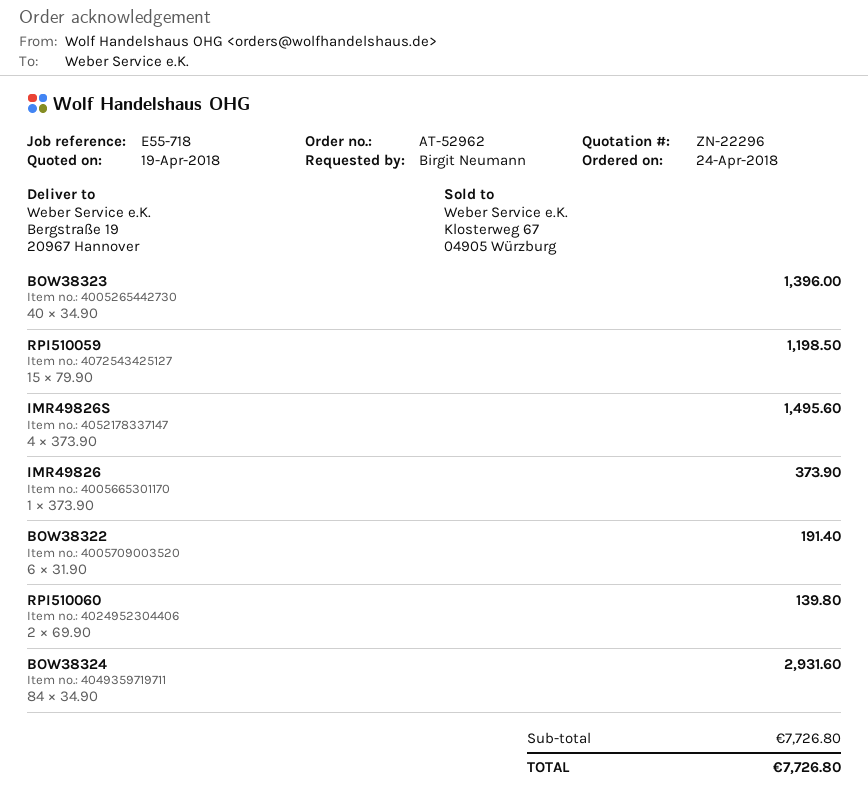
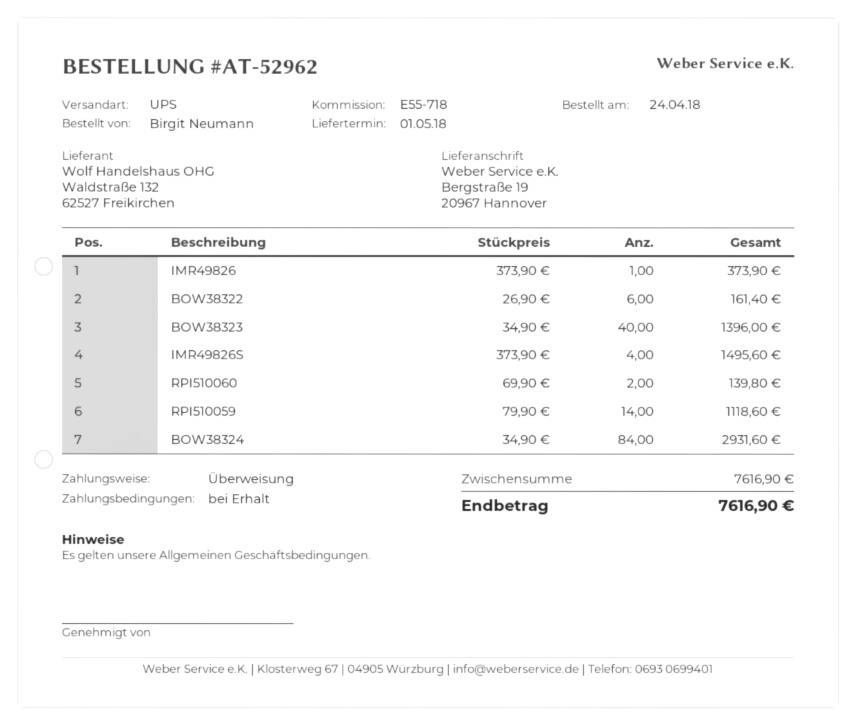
RPI510059: 15 x 79.90 = 1198.50 -> 14 x 79.90 = 1118.60
BOW38322: 6 x 31.90 = 191.40 -> 6 x 26.90 = 161.40
subtotal: 7726.80 -> 7616.90
total: 7726.80 -> 7616.90

